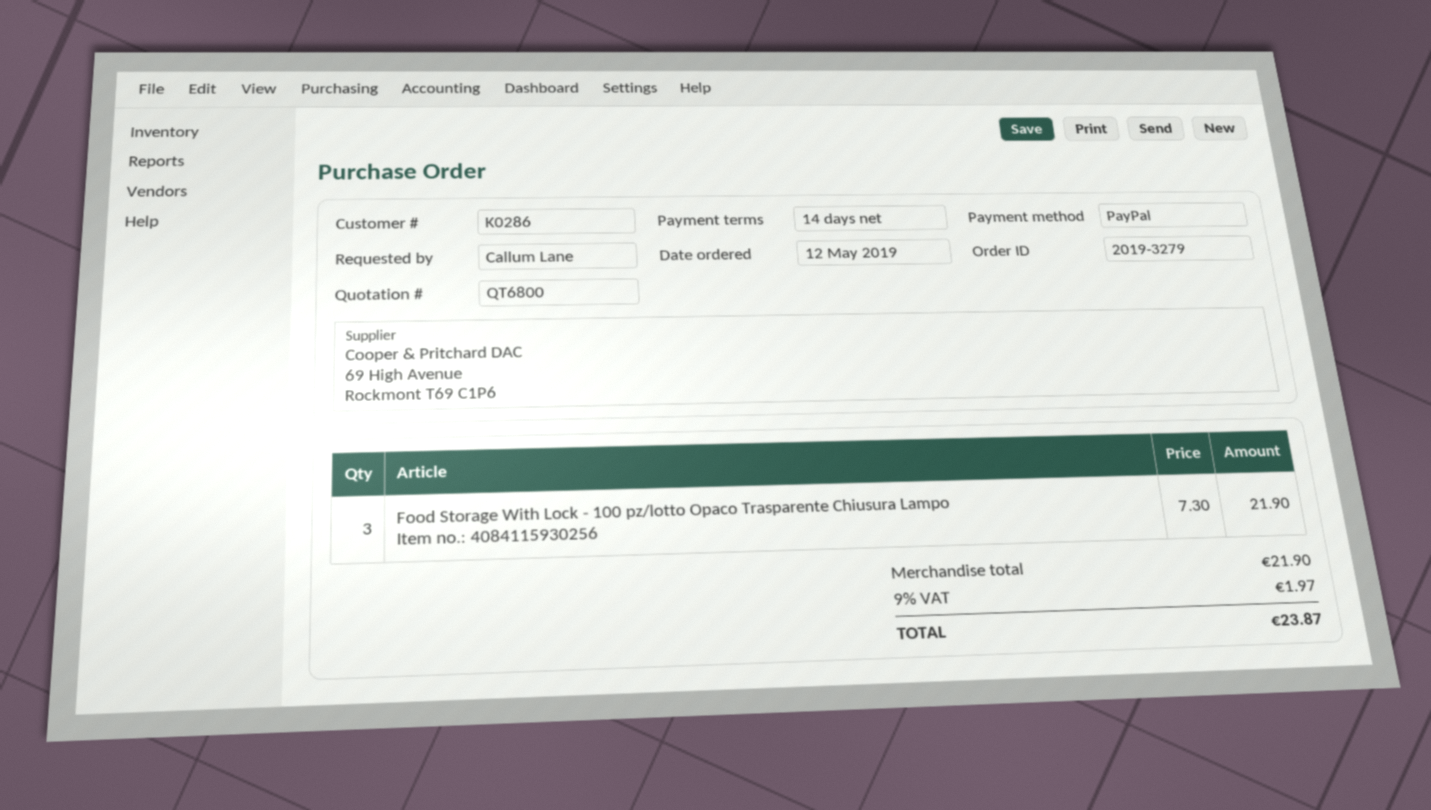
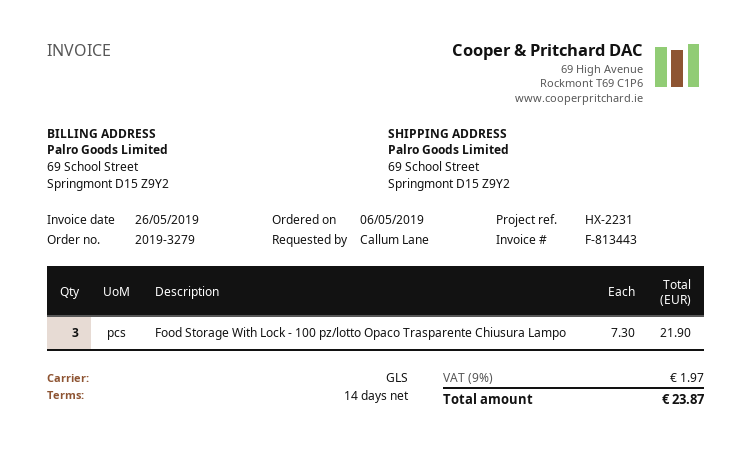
order date: 2019-05-12 -> 2019-05-06

